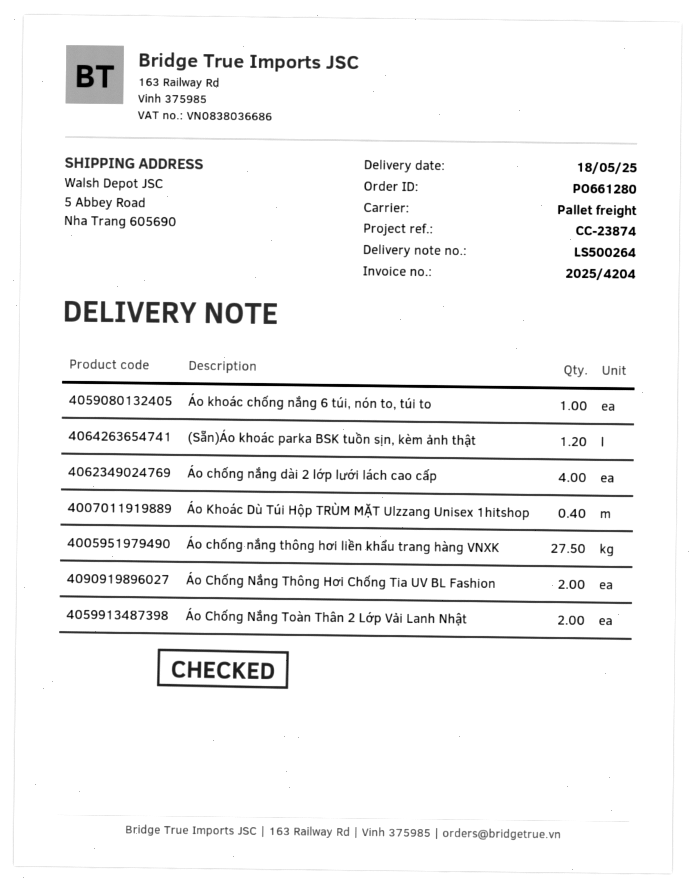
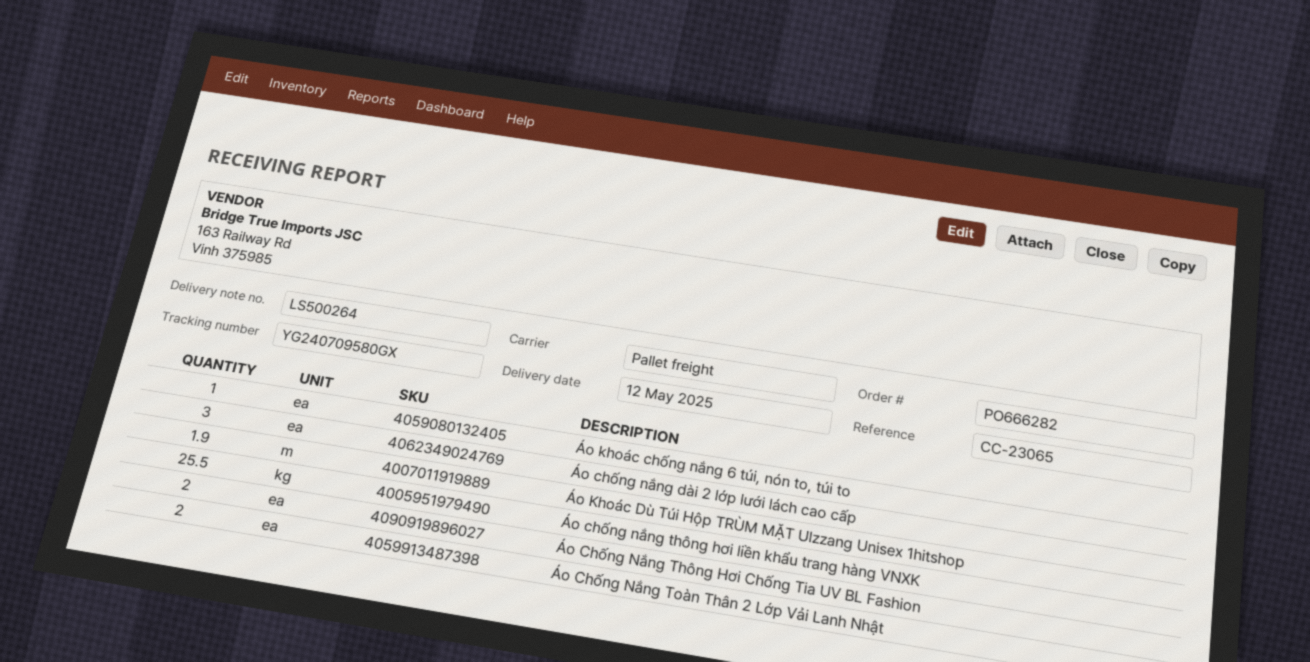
order number: PO661280 -> PO666282
delivery date: 2025-05-18 -> 2025-05-12
reference: CC-23874 -> CC-23065
(Sẵn)Áo khoác parka BSK tuồn sịn, kèm ảnh thật: 1.2 -> none
Áo chống nắng dài 2 lớp lưới lách cao cấp: 4 -> 3
Áo Khoác Dù Túi Hộp TRÙM MẶT Ulzzang Unisex 1hitshop: 0.4 -> 1.9
Áo chống nắng thông hơi liền khẩu trang hàng VNXK: 27.5 -> 25.5

